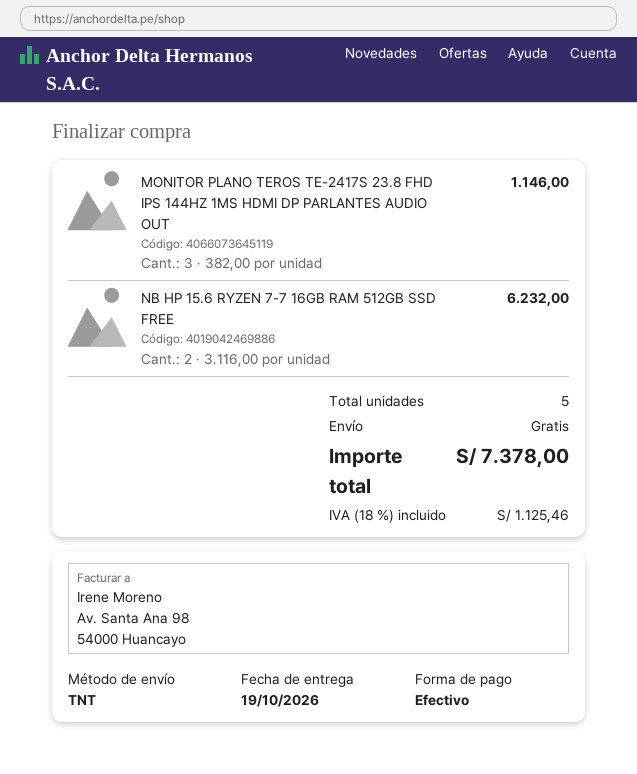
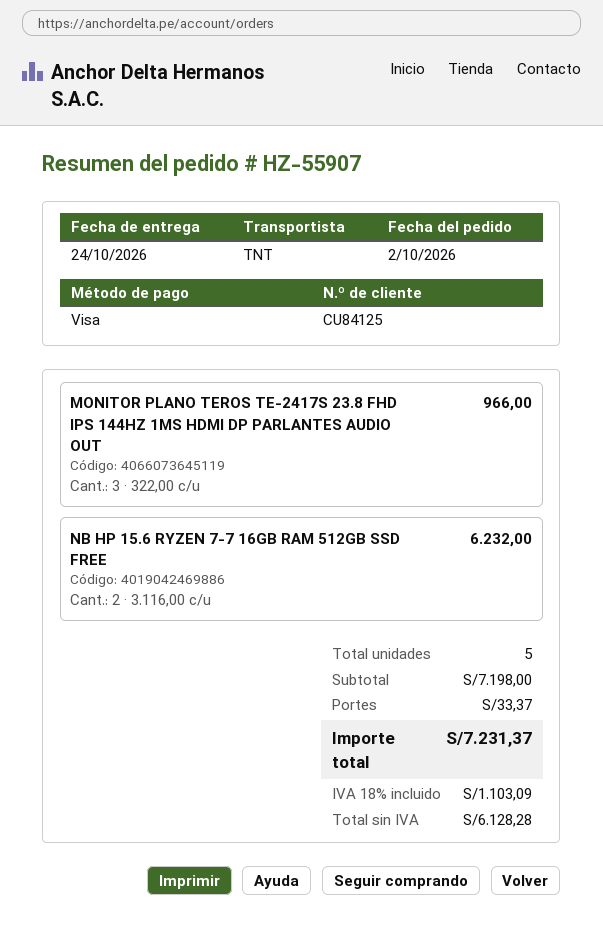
delivery date: 2026-10-19 -> 2026-10-24
payment method: cash -> Visa
MONITOR PLANO TEROS TE-2417S 23.8 FHD IPS 144HZ 1MS HDMI DP PARLANTES AUDIO OUT: 3 x 382.00 = 1146.00 -> 3 x 322.00 = 966.00
shipping: 0.00 -> 33.37
tax: 18% = 1125.46 -> 18% = 1103.09
total: 7378.00 -> 7231.37

